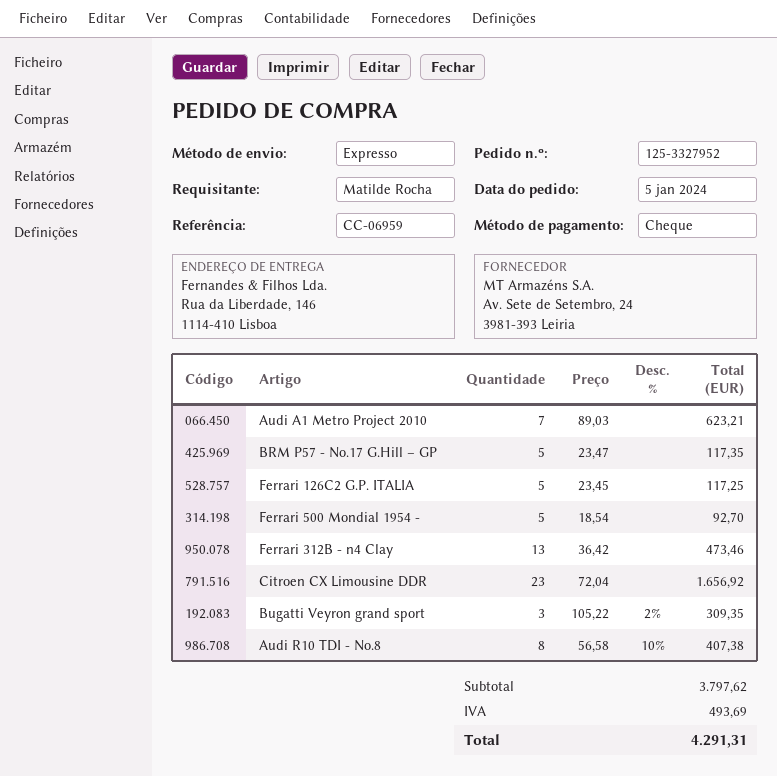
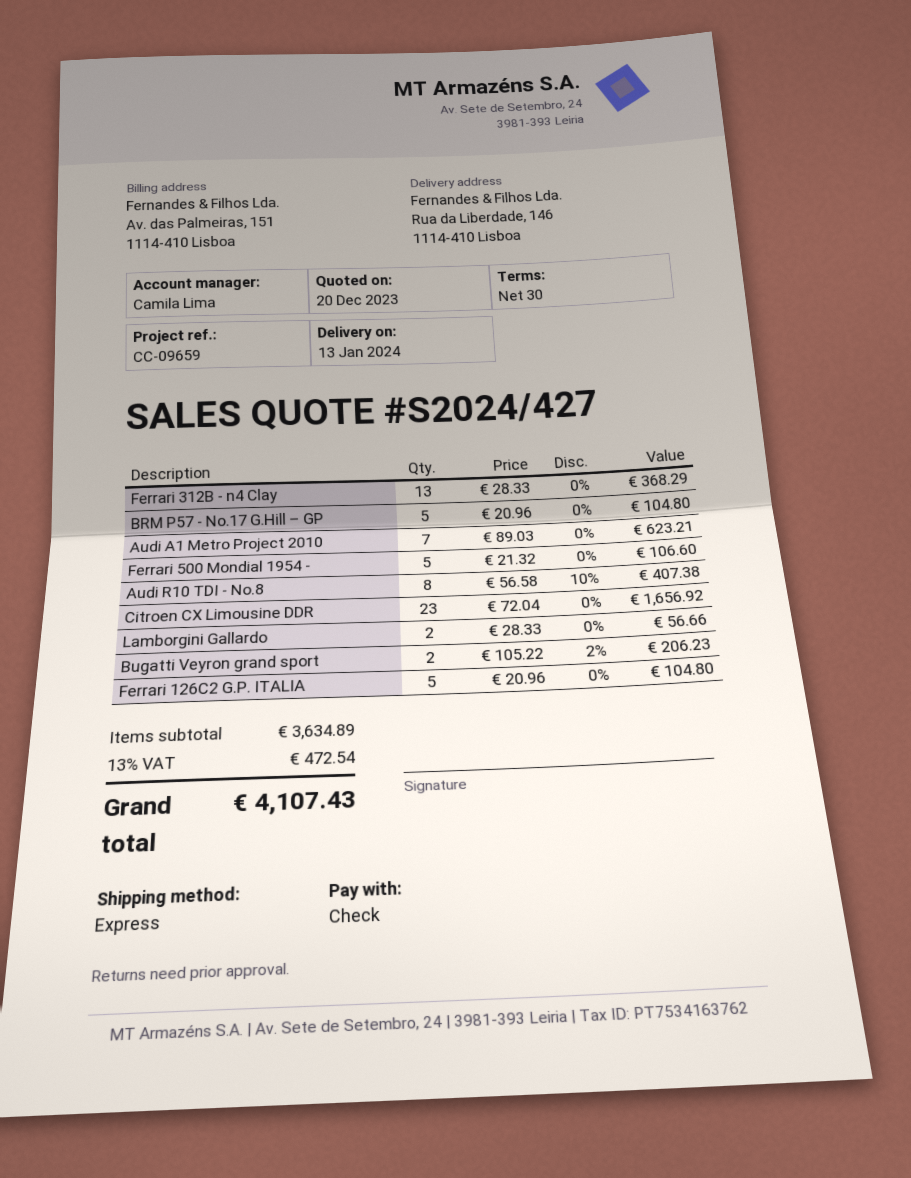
reference: CC-06959 -> CC-09659
BRM P57 - No.17 G.Hill – GP: 5 x 23.47 = 117.35 -> 5 x 20.96 = 104.80
Ferrari 126C2 G.P. ITALIA: 5 x 23.45 = 117.25 -> 5 x 20.96 = 104.80
Ferrari 500 Mondial 1954 -: 5 x 18.54 = 92.70 -> 5 x 21.32 = 106.60
Ferrari 312B - n4 Clay: 13 x 36.42 = 473.46 -> 13 x 28.33 = 368.29
Bugatti Veyron grand sport: 3 x 105.22 - 2% = 309.35 -> 2 x 105.22 - 2% = 206.23
Lamborgini Gallardo: none -> 2 x 28.33 = 56.66
subtotal: 3797.62 -> 3634.89
tax: 493.69 -> 472.54
total: 4291.31 -> 4107.43

